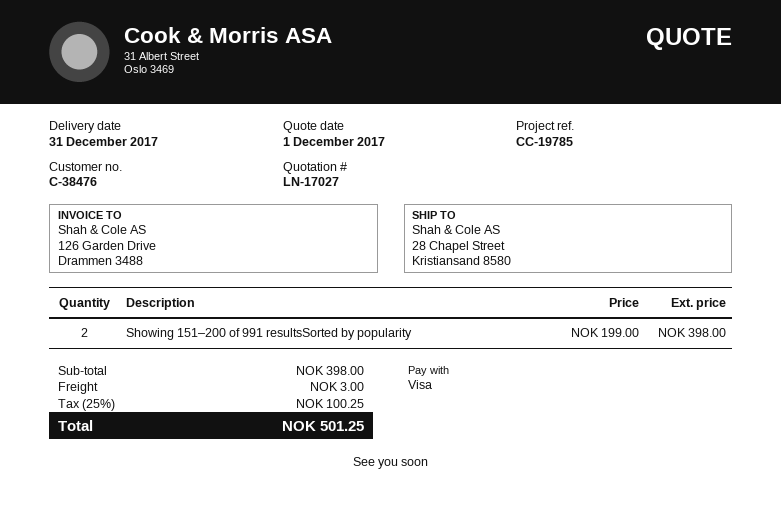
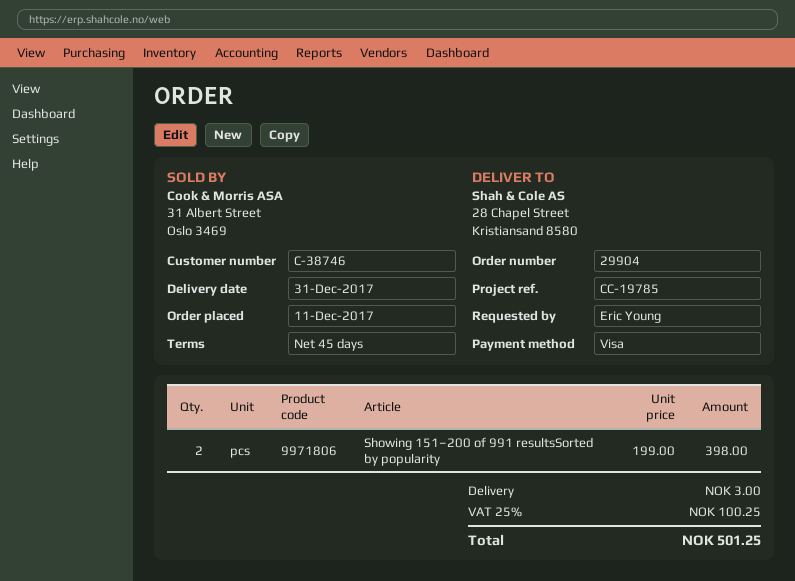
customer number: C-38476 -> C-38746

